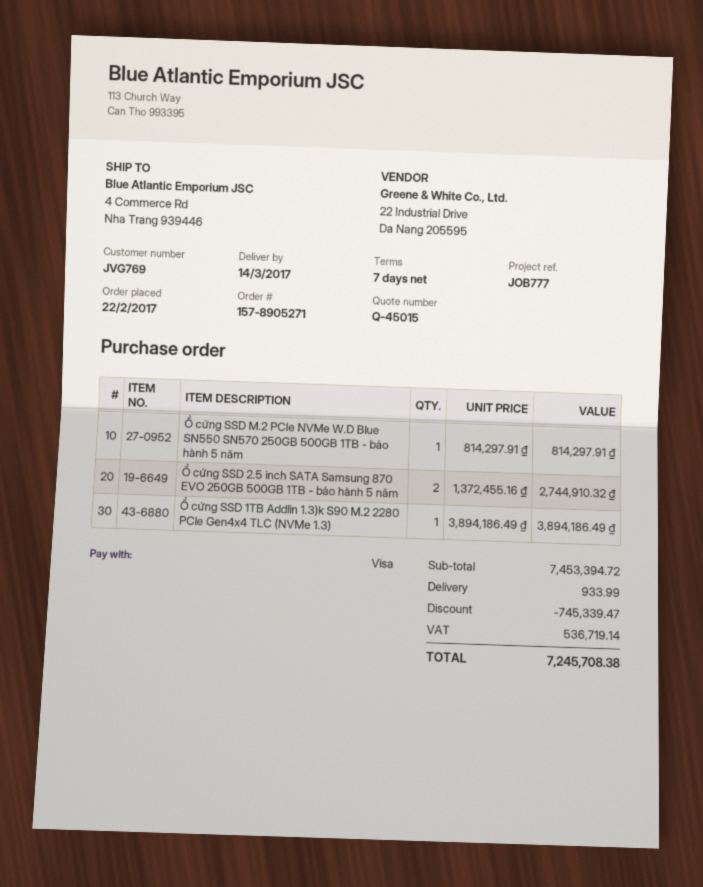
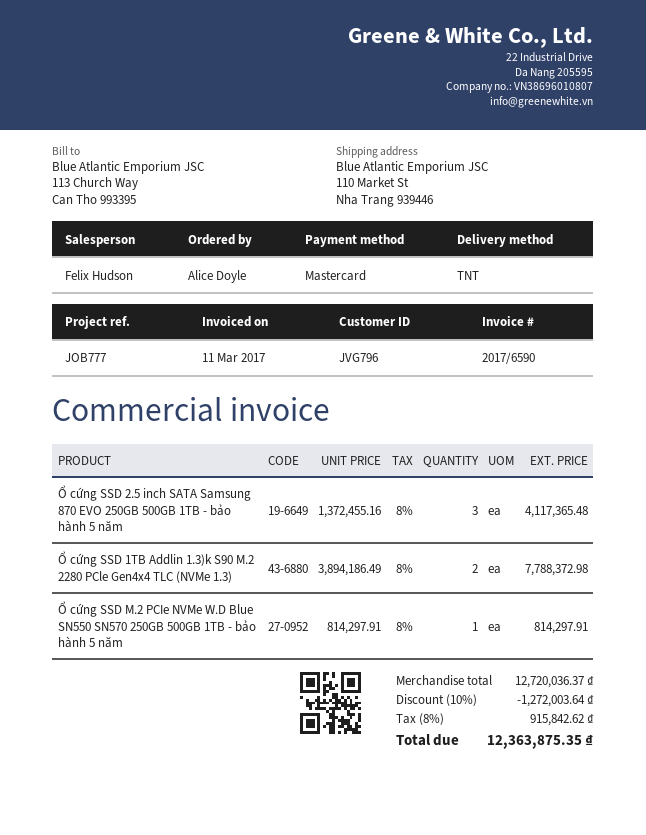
customer number: JVG769 -> JVG796
payment method: Visa -> Mastercard
ship to: 4 Commerce Rd, Nha Trang 939446 -> 110 Market St, Nha Trang 939446
Ổ cứng SSD 2.5 inch SATA Samsung 870 EVO 250GB 500GB 1TB - bảo hành 5 năm: 2 x 1372455.16 = 2744910.32 -> 3 x 1372455.16 = 4117365.48
Ổ cứng SSD 1TB Addlin 1.3)k S90 M.2 2280 PCle Gen4x4 TLC (NVMe 1.3): 1 x 3894186.49 = 3894186.49 -> 2 x 3894186.49 = 7788372.98
subtotal: 7453394.72 -> 12720036.37
discount: 745339.47 -> 1272003.64
shipping: 933.99 -> none
tax: 536719.14 -> 915842.62
total: 7245708.38 -> 12363875.35

